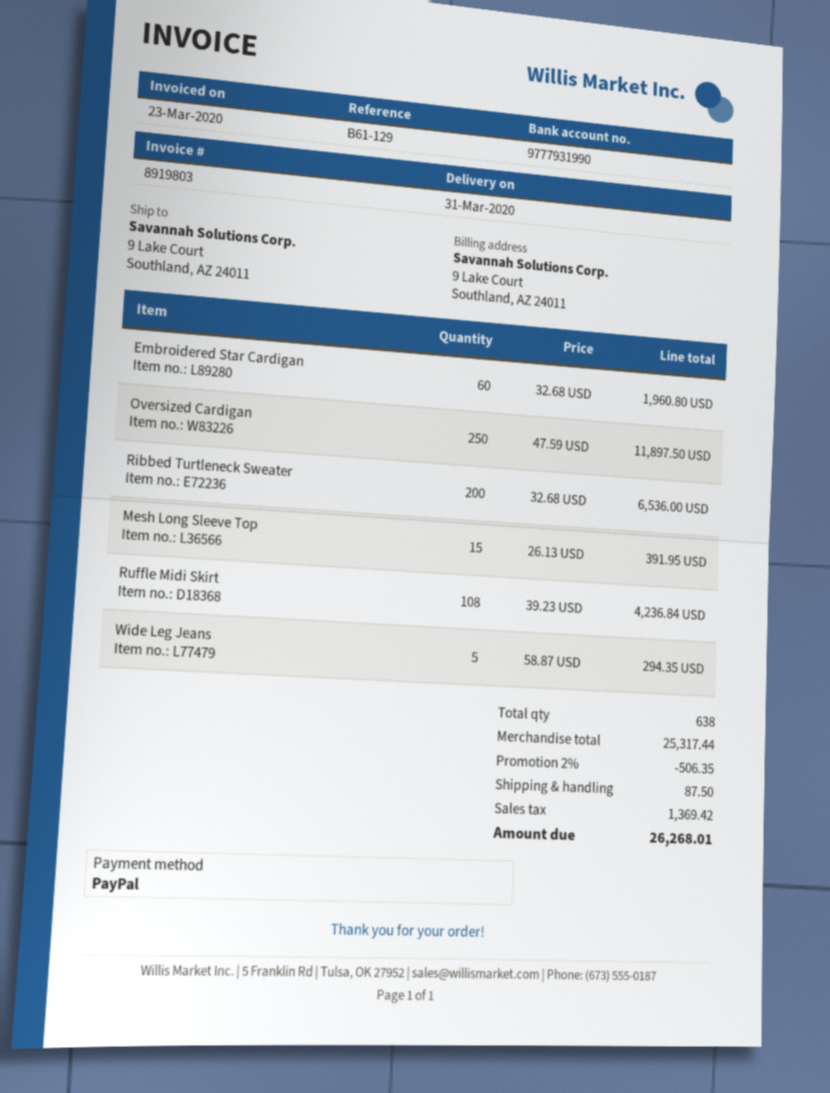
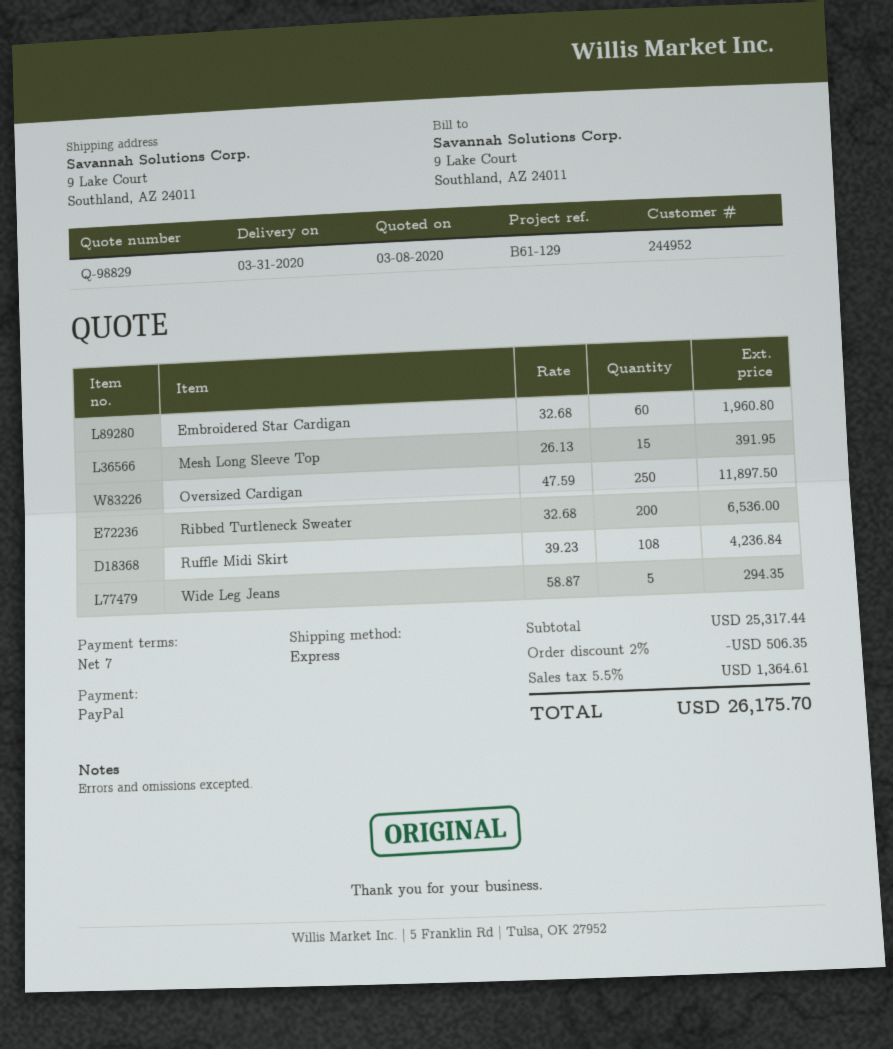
shipping: 87.50 -> none
tax: 1369.42 -> 1364.61
total: 26268.01 -> 26175.70

